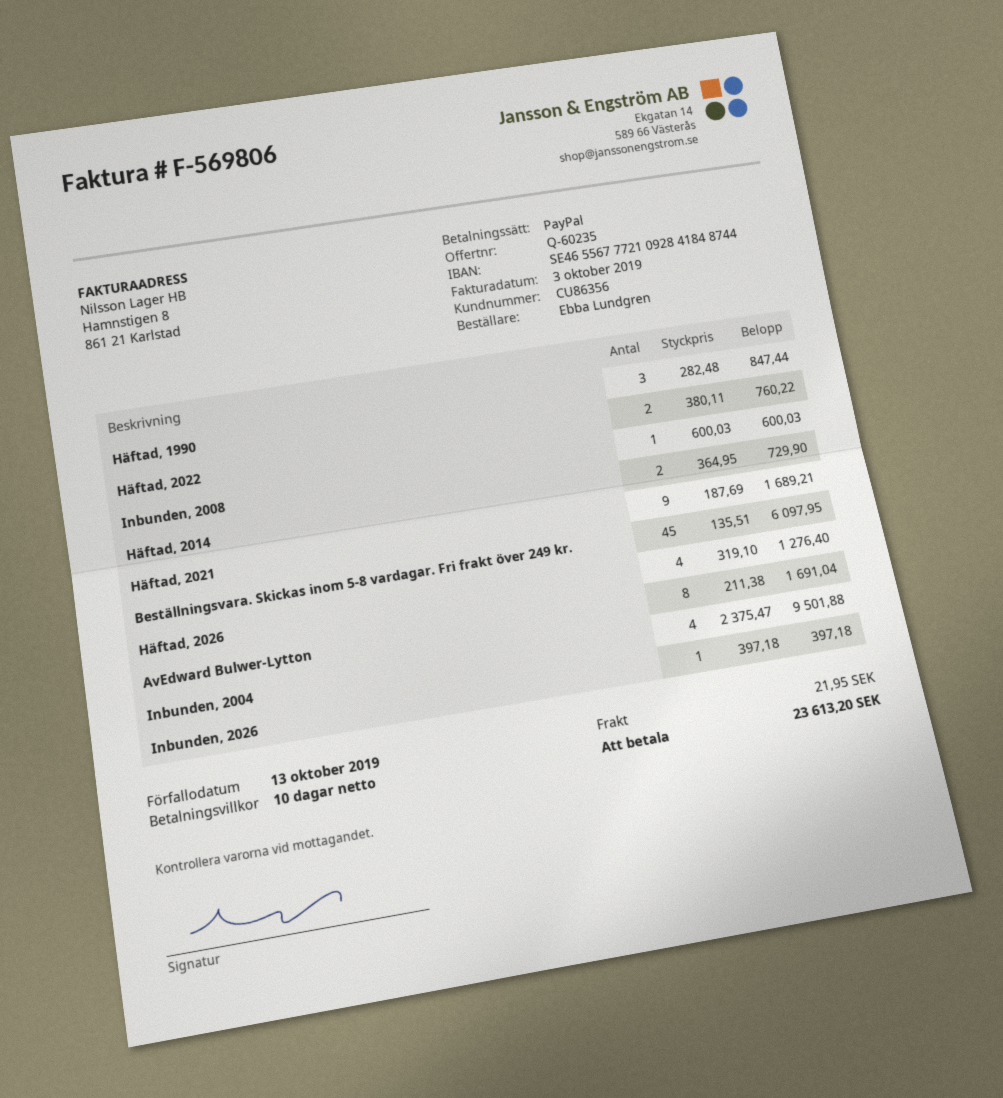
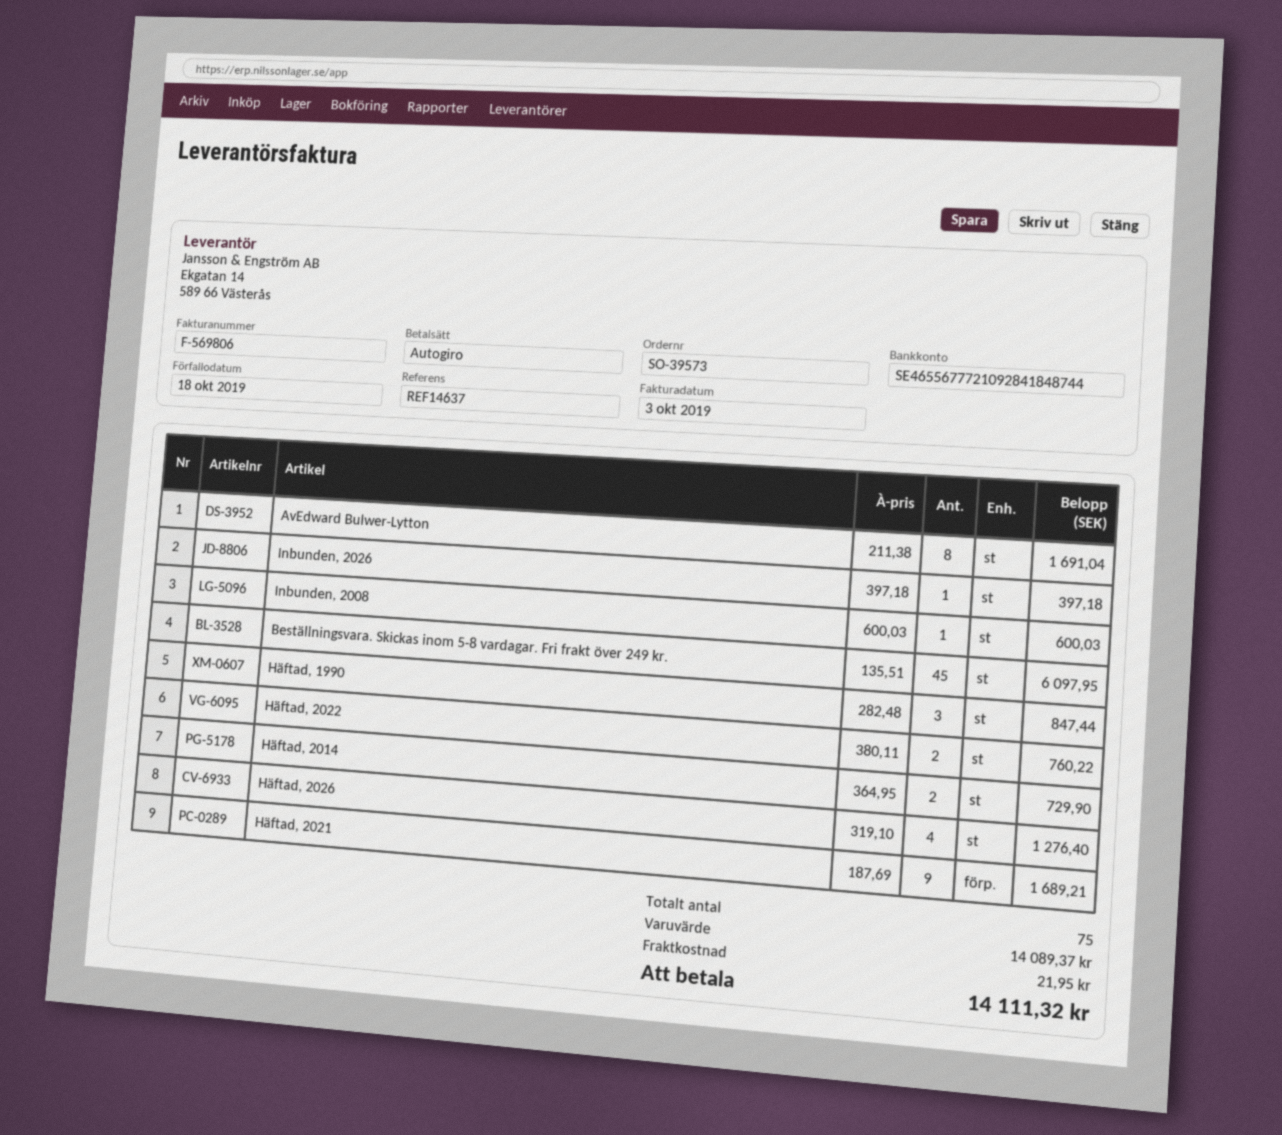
due date: 2019-10-13 -> 2019-10-18
payment method: PayPal -> direct debit
Inbunden, 2004: 4 x 2375.47 = 9501.88 -> none
total: 23613.20 -> 14111.32

